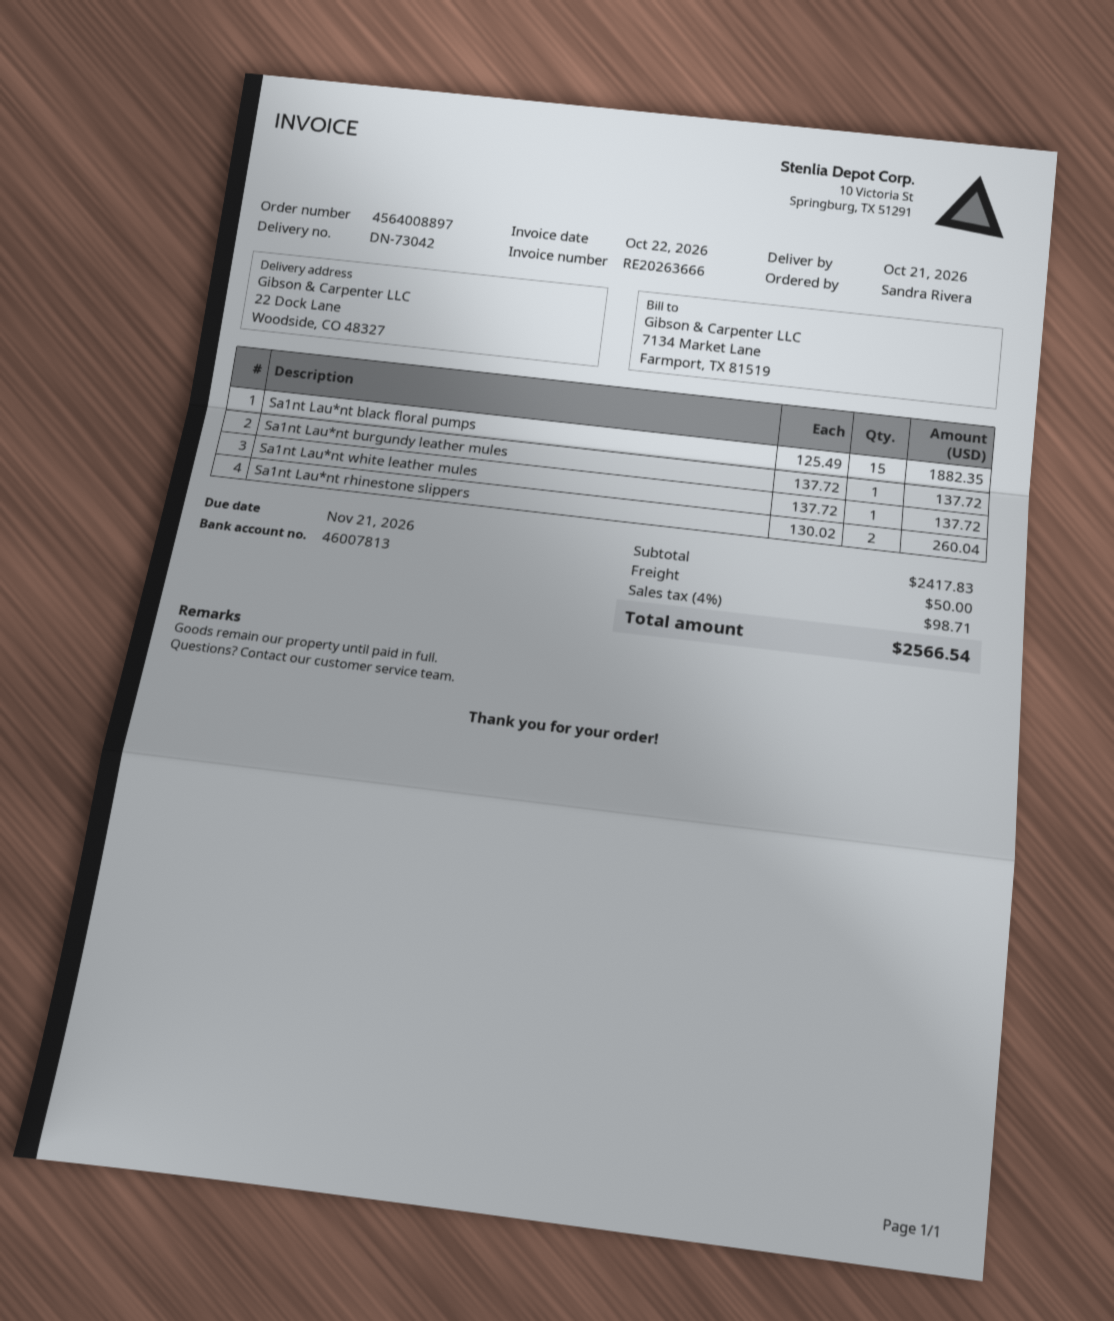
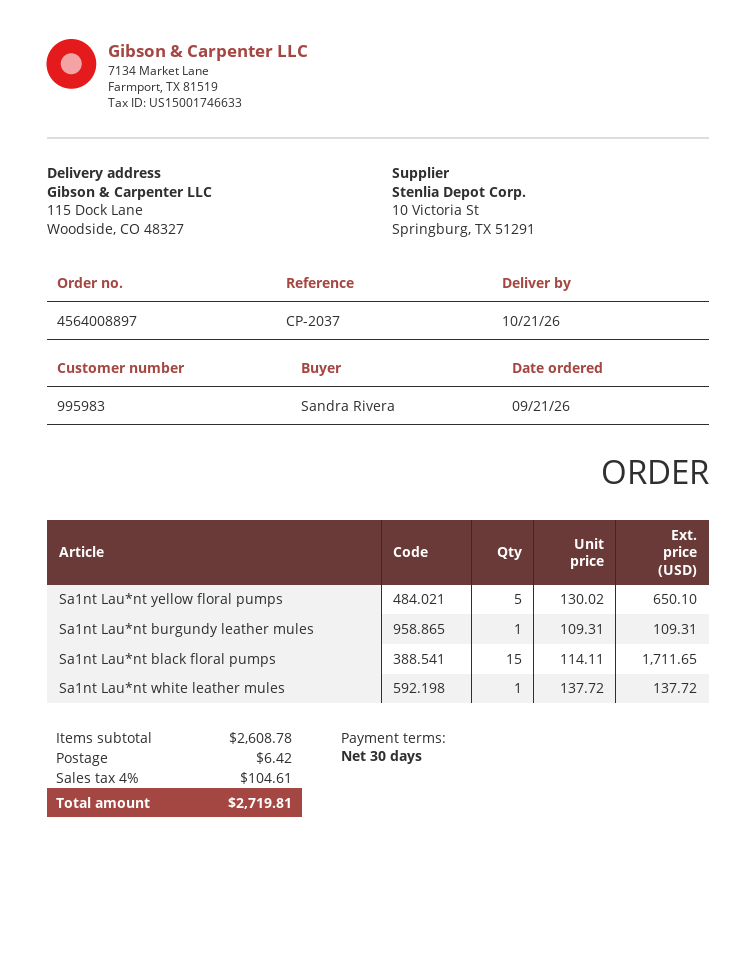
ship to: 22 Dock Lane, Woodside, CO 48327 -> 115 Dock Lane, Woodside, CO 48327
Sa1nt Lau*nt black floral pumps: 15 x 125.49 = 1882.35 -> 15 x 114.11 = 1711.65
Sa1nt Lau*nt burgundy leather mules: 1 x 137.72 = 137.72 -> 1 x 109.31 = 109.31
Sa1nt Lau*nt rhinestone slippers: 2 x 130.02 = 260.04 -> none
Sa1nt Lau*nt yellow floral pumps: none -> 5 x 130.02 = 650.10
subtotal: 2417.83 -> 2608.78
shipping: 50.00 -> 6.42
tax: 4% = 98.71 -> 4% = 104.61
total: 2566.54 -> 2719.81

